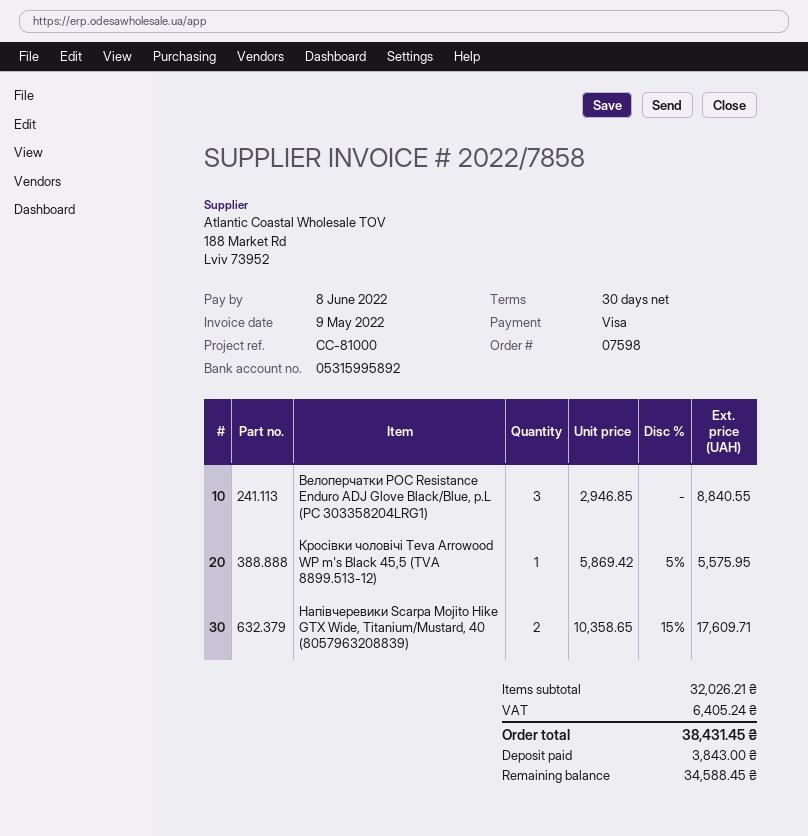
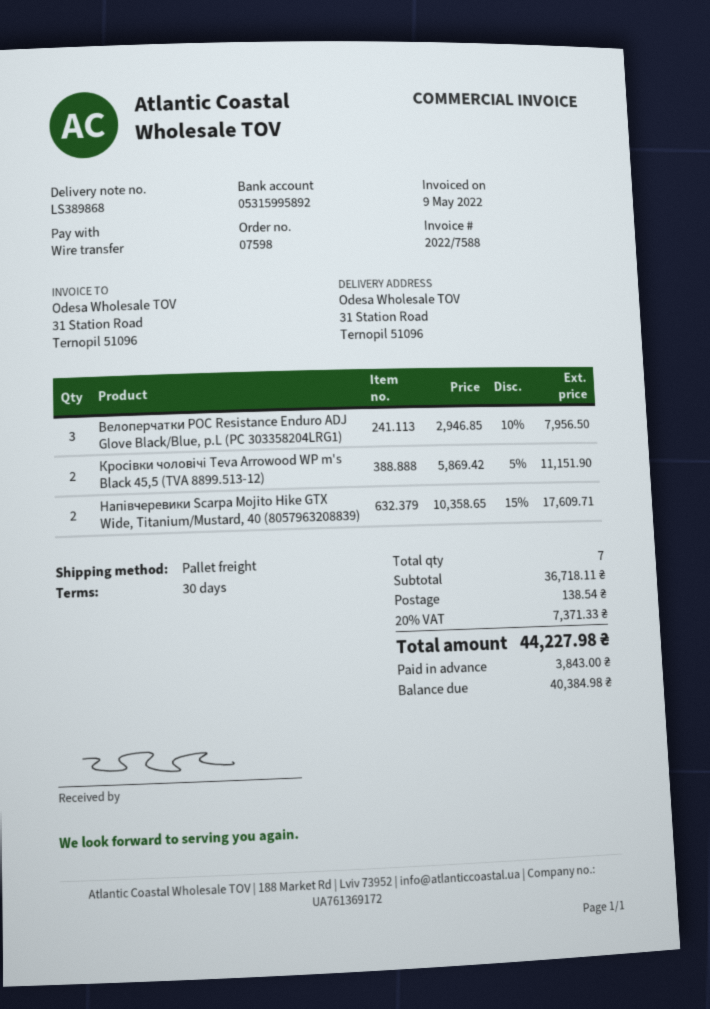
invoice number: 2022/7858 -> 2022/7588
payment method: Visa -> bank transfer
Велоперчатки POC Resistance Enduro ADJ Glove Black/Blue, р.L (PC 303358204LRG1): 3 x 2946.85 = 8840.55 -> 3 x 2946.85 - 10% = 7956.50
Кросівки чоловічі Teva Arrowood WP m's Black 45,5 (TVA 8899.513-12): 1 x 5869.42 - 5% = 5575.95 -> 2 x 5869.42 - 5% = 11151.90
subtotal: 32026.21 -> 36718.11
shipping: none -> 138.54
tax: 6405.24 -> 7371.33
total: 38431.45 -> 44227.98
balance: 34588.45 -> 40384.98

